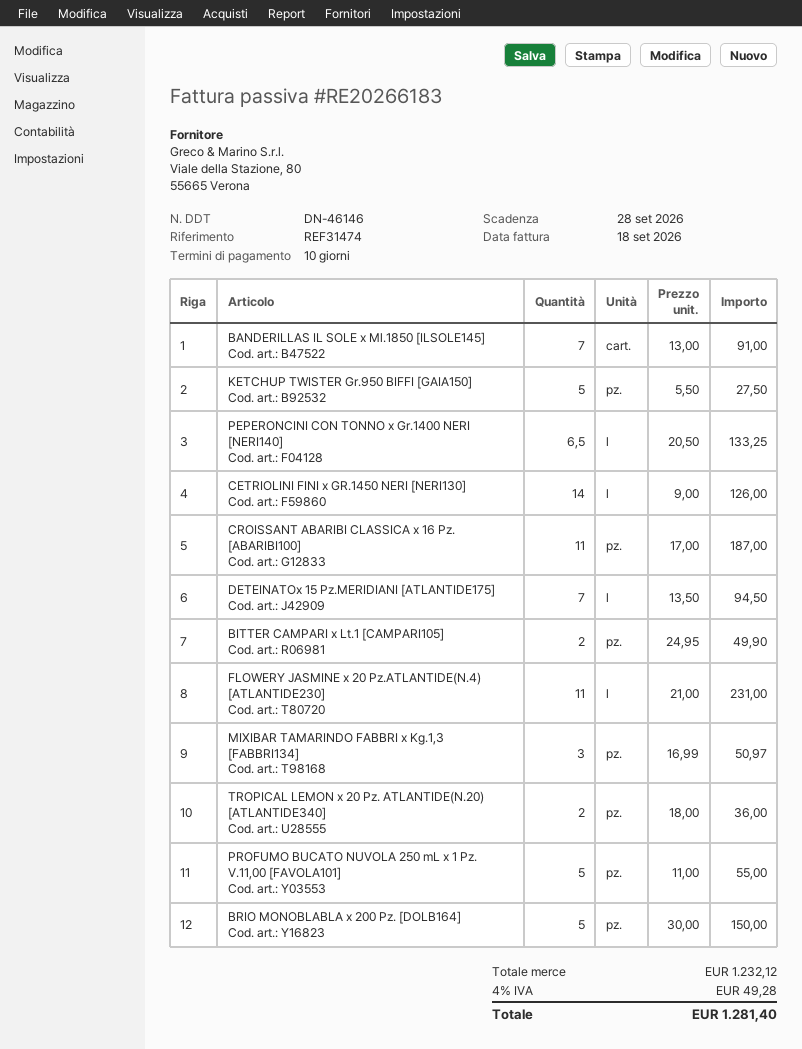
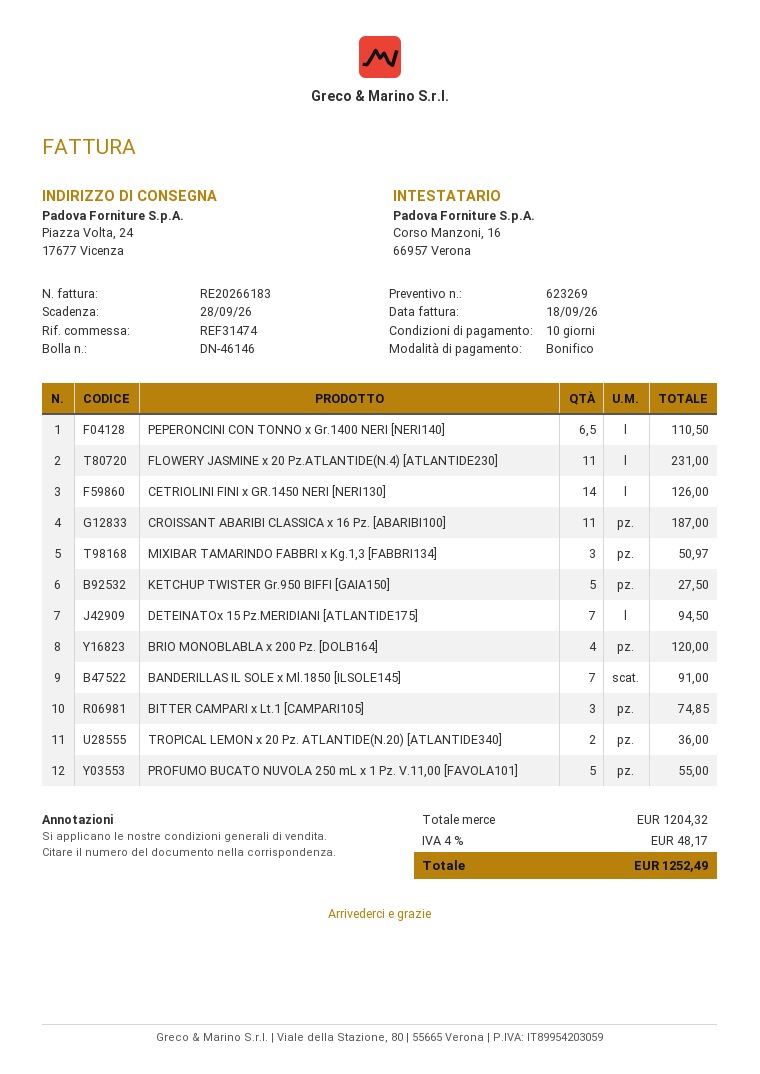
PEPERONCINI CON TONNO x Gr.1400 NERI [NERI140]: 6.5 for 133.25 -> 6.5 for 110.50
BITTER CAMPARI x Lt.1 [CAMPARI105]: 2 for 49.90 -> 3 for 74.85
BRIO MONOBLABLA x 200 Pz. [DOLB164]: 5 for 150.00 -> 4 for 120.00
subtotal: 1232.12 -> 1204.32
tax: 4% = 49.28 -> 4% = 48.17
total: 1281.40 -> 1252.49

